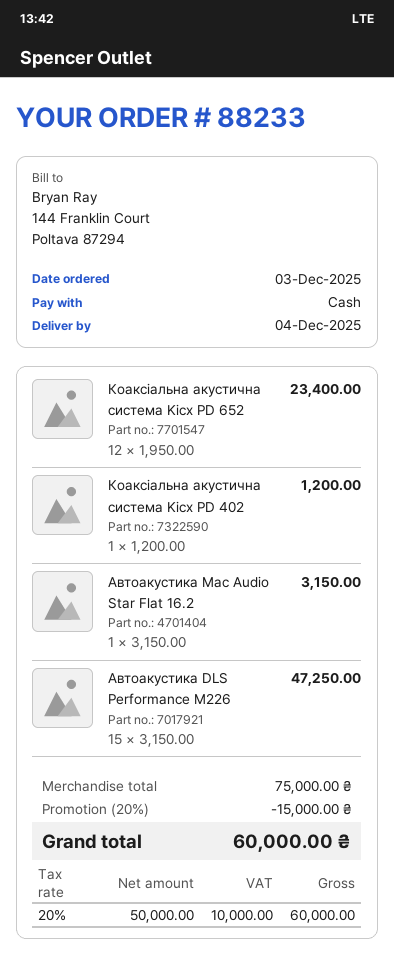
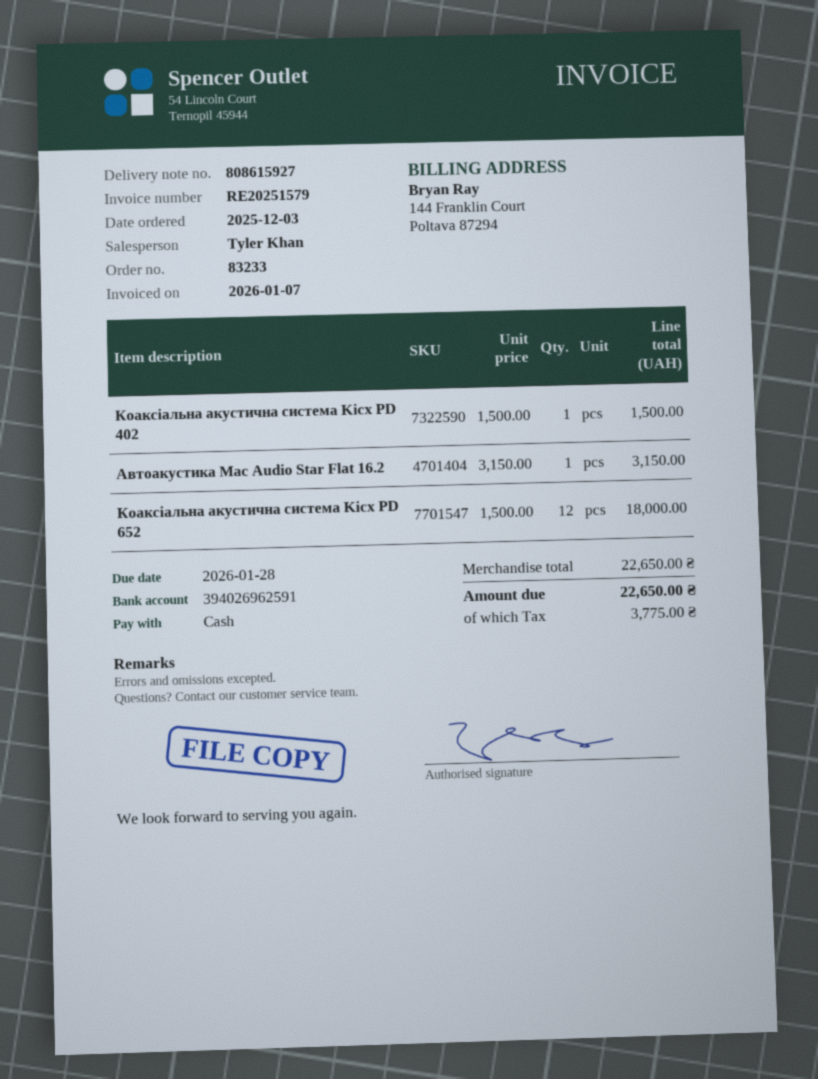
order number: 88233 -> 83233
Коаксіальна акустична система Kicx PD 652: 12 x 1950.00 = 23400.00 -> 12 x 1500.00 = 18000.00
Коаксіальна акустична система Kicx PD 402: 1 x 1200.00 = 1200.00 -> 1 x 1500.00 = 1500.00
Автоакустика DLS Performance M226: 15 x 3150.00 = 47250.00 -> none
subtotal: 75000.00 -> 22650.00
discount: 20% = 15000.00 -> none
tax: 10000.00 -> 3775.00
total: 60000.00 -> 22650.00

